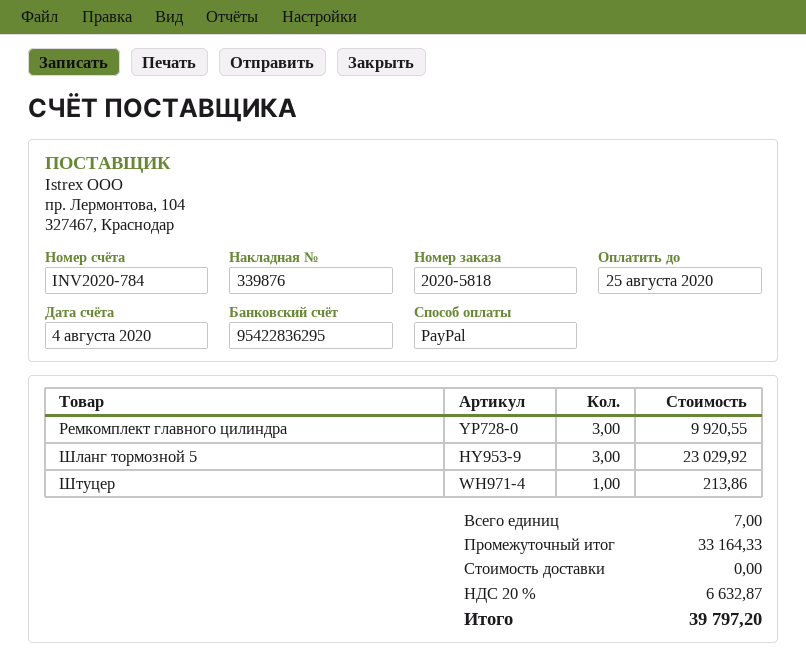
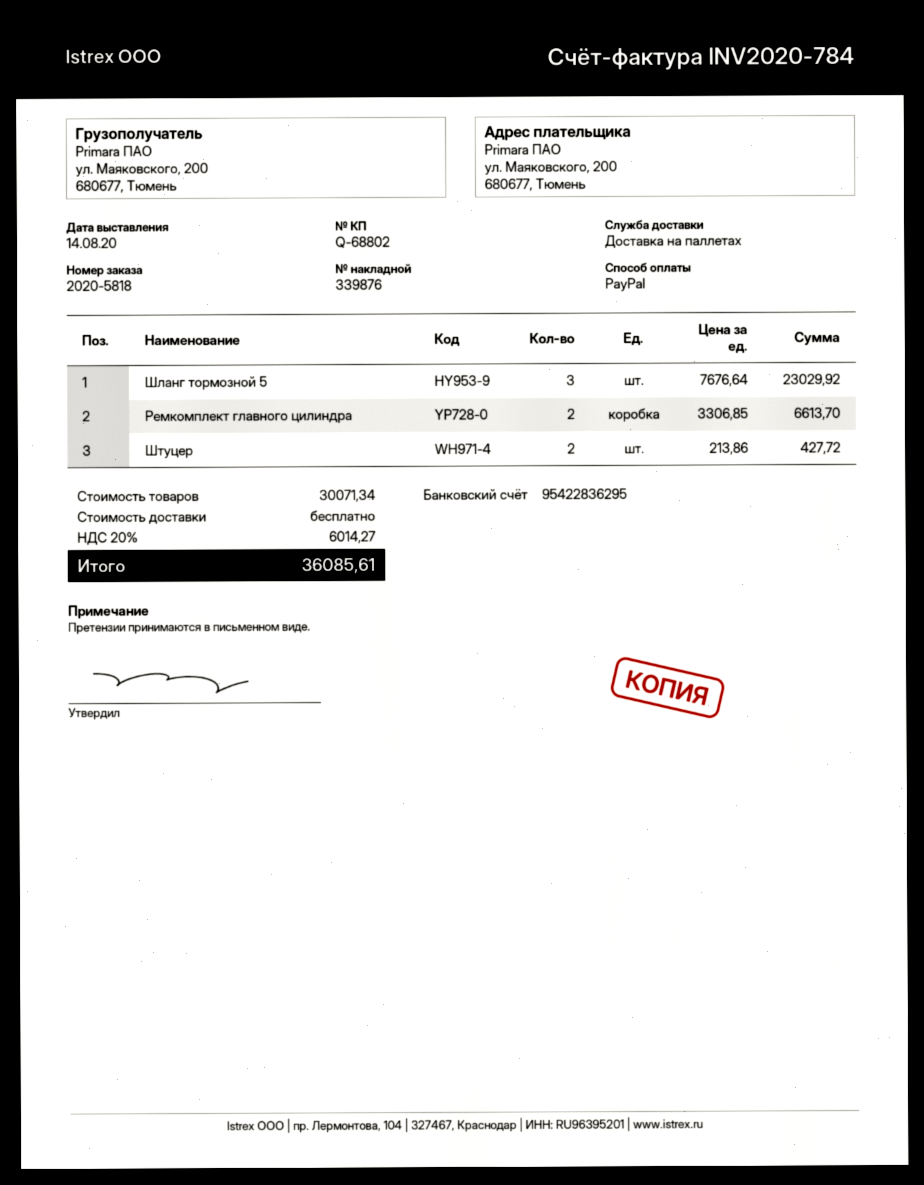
invoice date: 2020-08-04 -> 2020-08-14
Ремкомплект главного цилиндра: 3 for 9920.55 -> 2 for 6613.70
Штуцер: 1 for 213.86 -> 2 for 427.72
subtotal: 33164.33 -> 30071.34
tax: 20% = 6632.87 -> 20% = 6014.27
total: 39797.20 -> 36085.61

